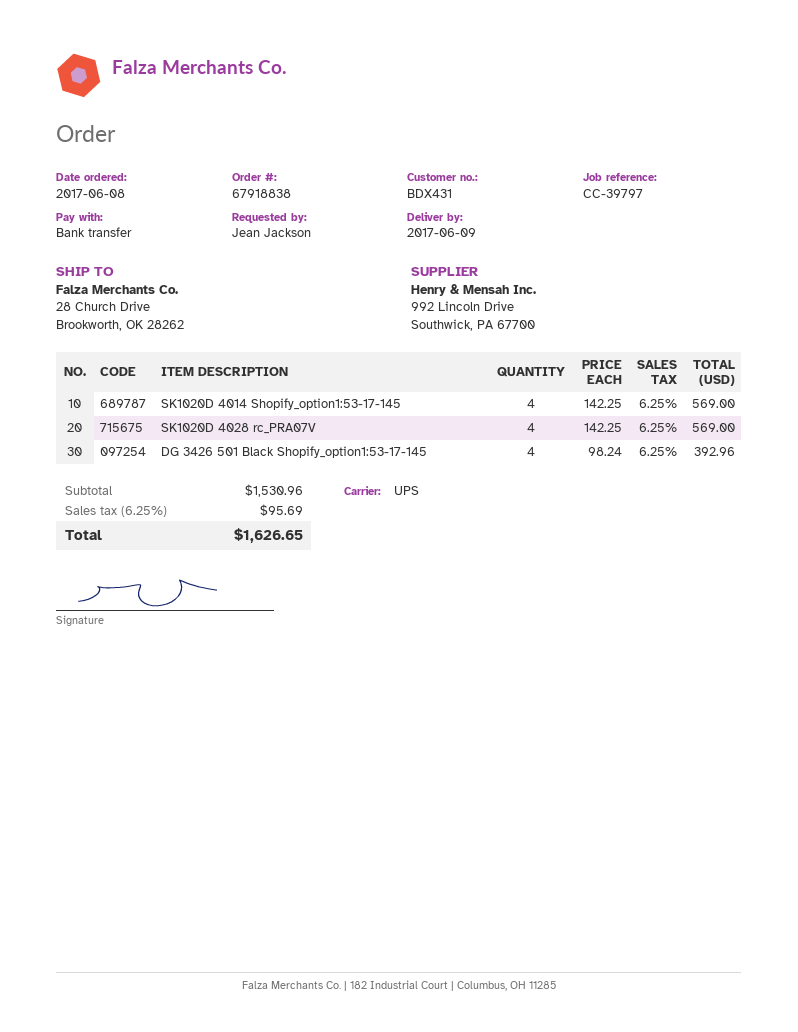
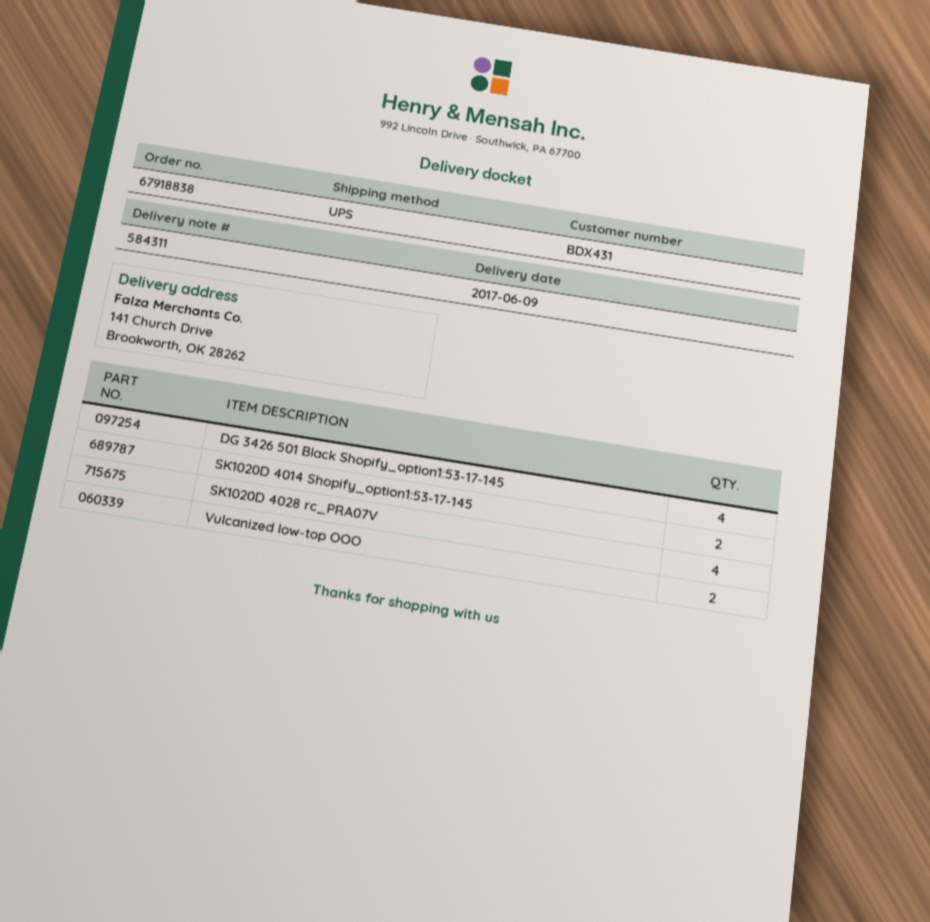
ship to: 28 Church Drive, Brookworth, OK 28262 -> 141 Church Drive, Brookworth, OK 28262
SK1020D 4014 Shopify_option1:53-17-145: 4 -> 2
Vulcanized low-top OOO: none -> 2

